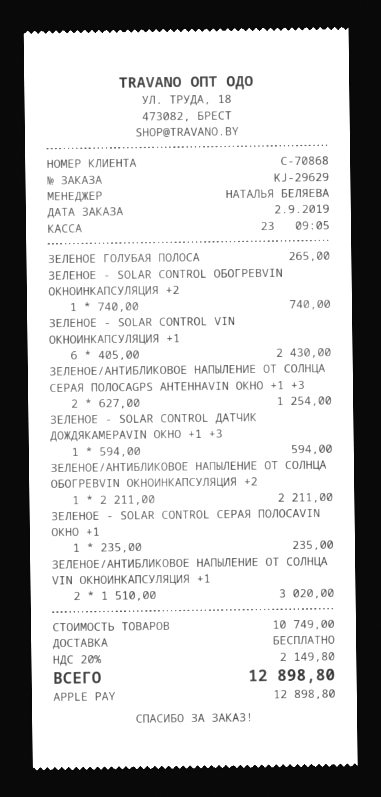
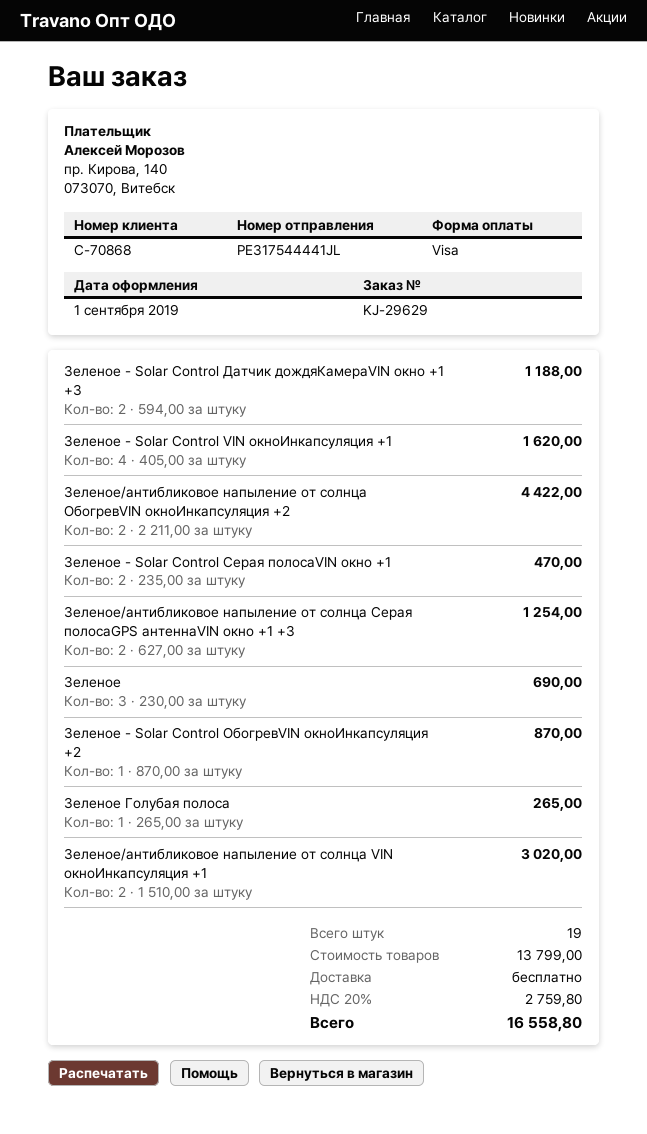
order date: 2019-09-02 -> 2019-09-01
payment method: Apple Pay -> Visa
ЗЕЛЕНОЕ - SOLAR CONTROL ОБОГРЕВVIN ОКНОИНКАПСУЛЯЦИЯ +2: 1 x 740.00 = 740.00 -> 1 x 870.00 = 870.00
ЗЕЛЕНОЕ - SOLAR CONTROL VIN ОКНОИНКАПСУЛЯЦИЯ +1: 6 x 405.00 = 2430.00 -> 4 x 405.00 = 1620.00
ЗЕЛЕНОЕ - SOLAR CONTROL ДАТЧИК ДОЖДЯКАМЕРАVIN ОКНО +1 +3: 1 x 594.00 = 594.00 -> 2 x 594.00 = 1188.00
ЗЕЛЕНОЕ/АНТИБЛИКОВОЕ НАПЫЛЕНИЕ ОТ СОЛНЦА ОБОГРЕВVIN ОКНОИНКАПСУЛЯЦИЯ +2: 1 x 2211.00 = 2211.00 -> 2 x 2211.00 = 4422.00
ЗЕЛЕНОЕ - SOLAR CONTROL СЕРАЯ ПОЛОСАVIN ОКНО +1: 1 x 235.00 = 235.00 -> 2 x 235.00 = 470.00
Зеленое: none -> 3 x 230.00 = 690.00
subtotal: 10749.00 -> 13799.00
tax: 20% = 2149.80 -> 20% = 2759.80
total: 12898.80 -> 16558.80

